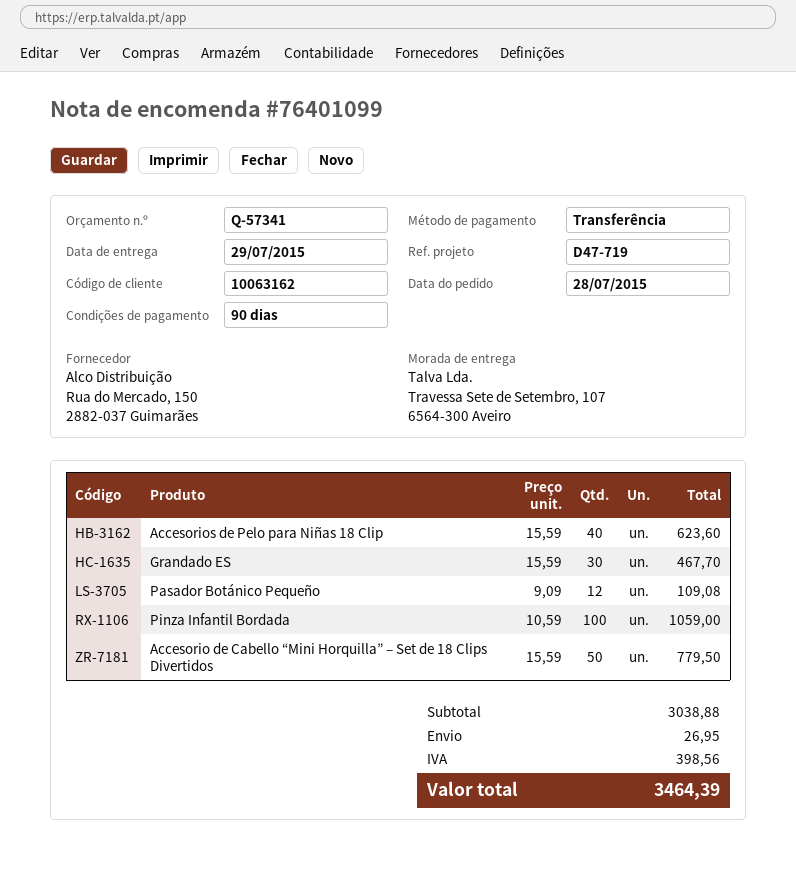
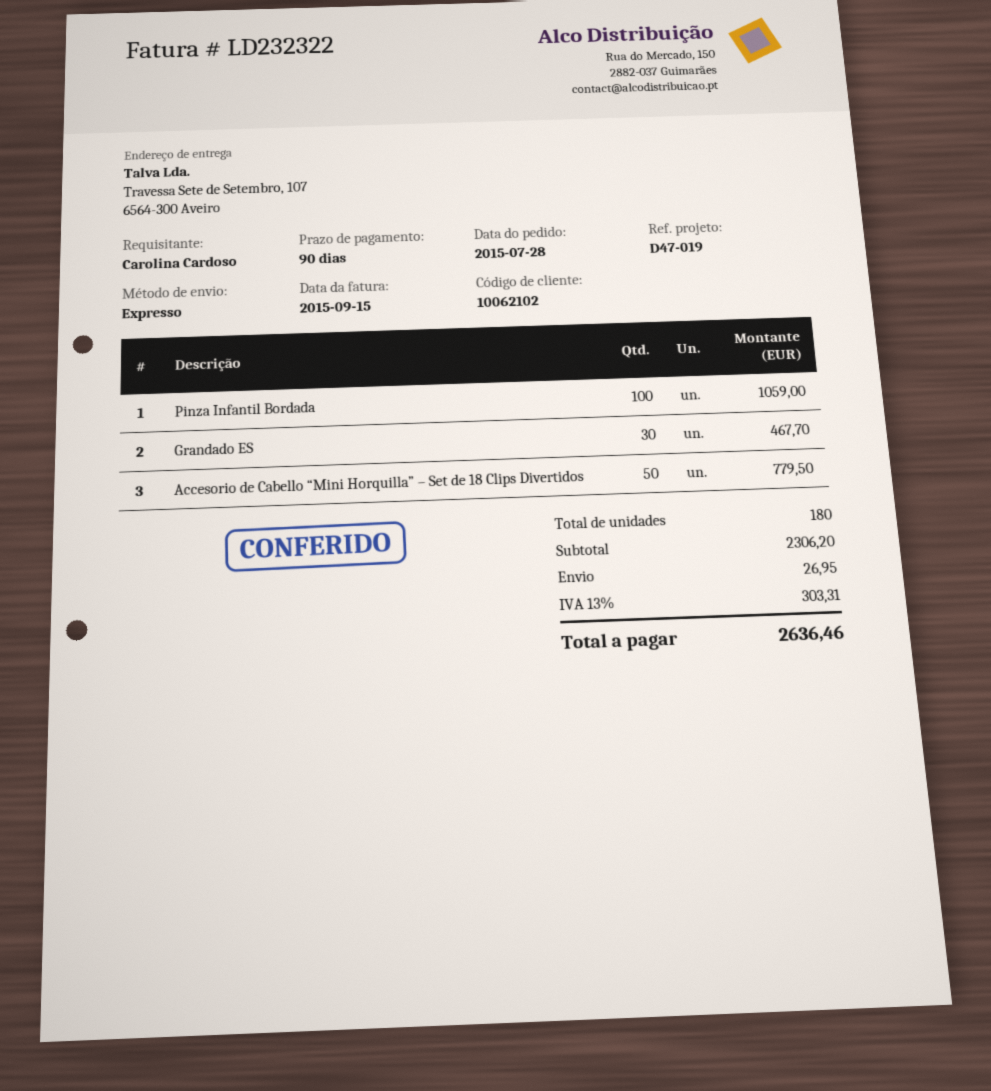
customer number: 10063162 -> 10062102
reference: D47-719 -> D47-019
Accesorios de Pelo para Niñas 18 Clip: 40 for 623.60 -> none
Pasador Botánico Pequeño: 12 for 109.08 -> none
subtotal: 3038.88 -> 2306.20
tax: 398.56 -> 303.31
total: 3464.39 -> 2636.46

